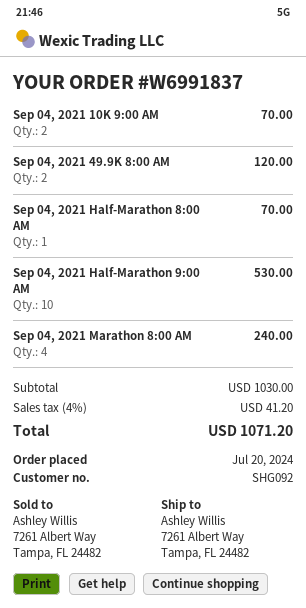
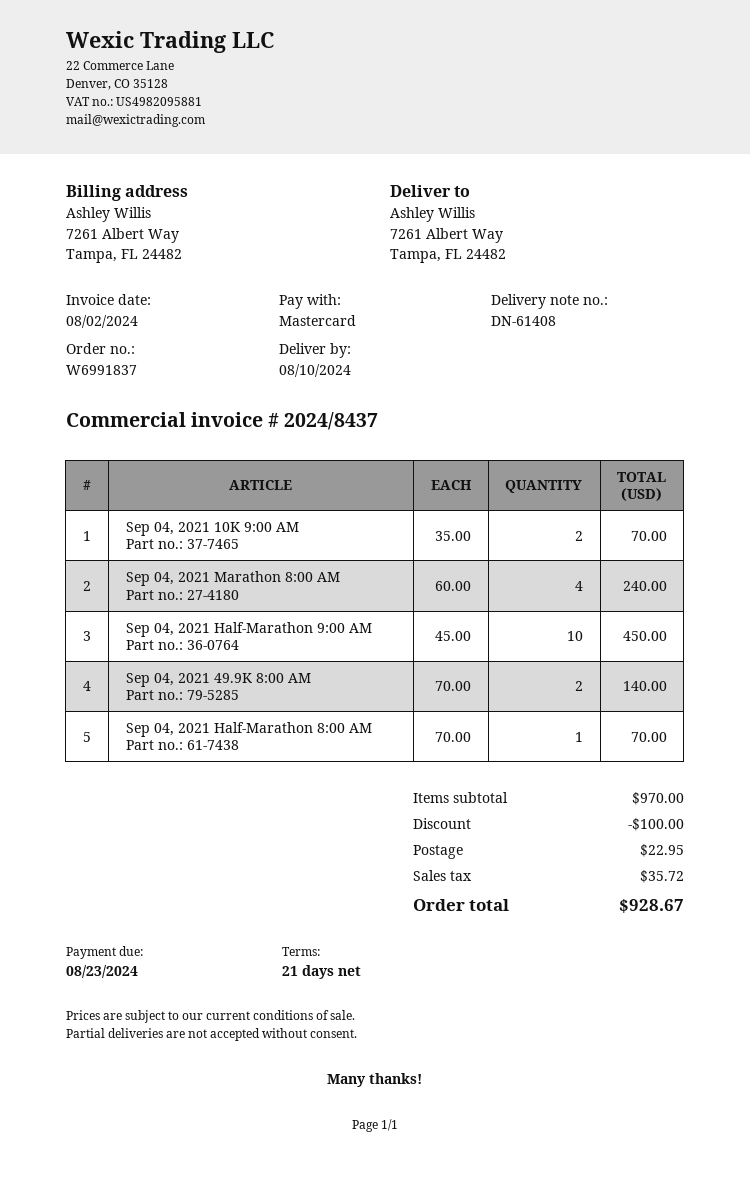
Sep 04, 2021 49.9K 8:00 AM: 2 for 120.00 -> 2 for 140.00
Sep 04, 2021 Half-Marathon 9:00 AM: 10 for 530.00 -> 10 for 450.00
subtotal: 1030.00 -> 970.00
discount: none -> 100.00
shipping: none -> 22.95
tax: 41.20 -> 35.72
total: 1071.20 -> 928.67

